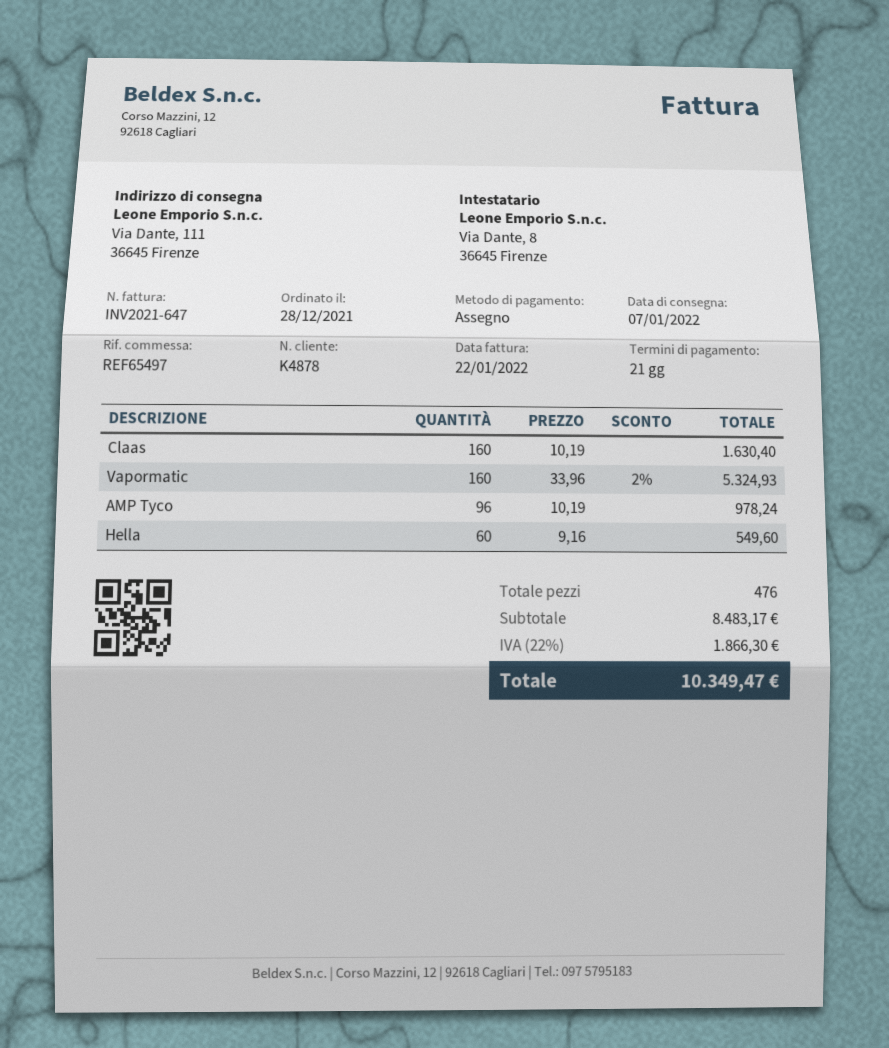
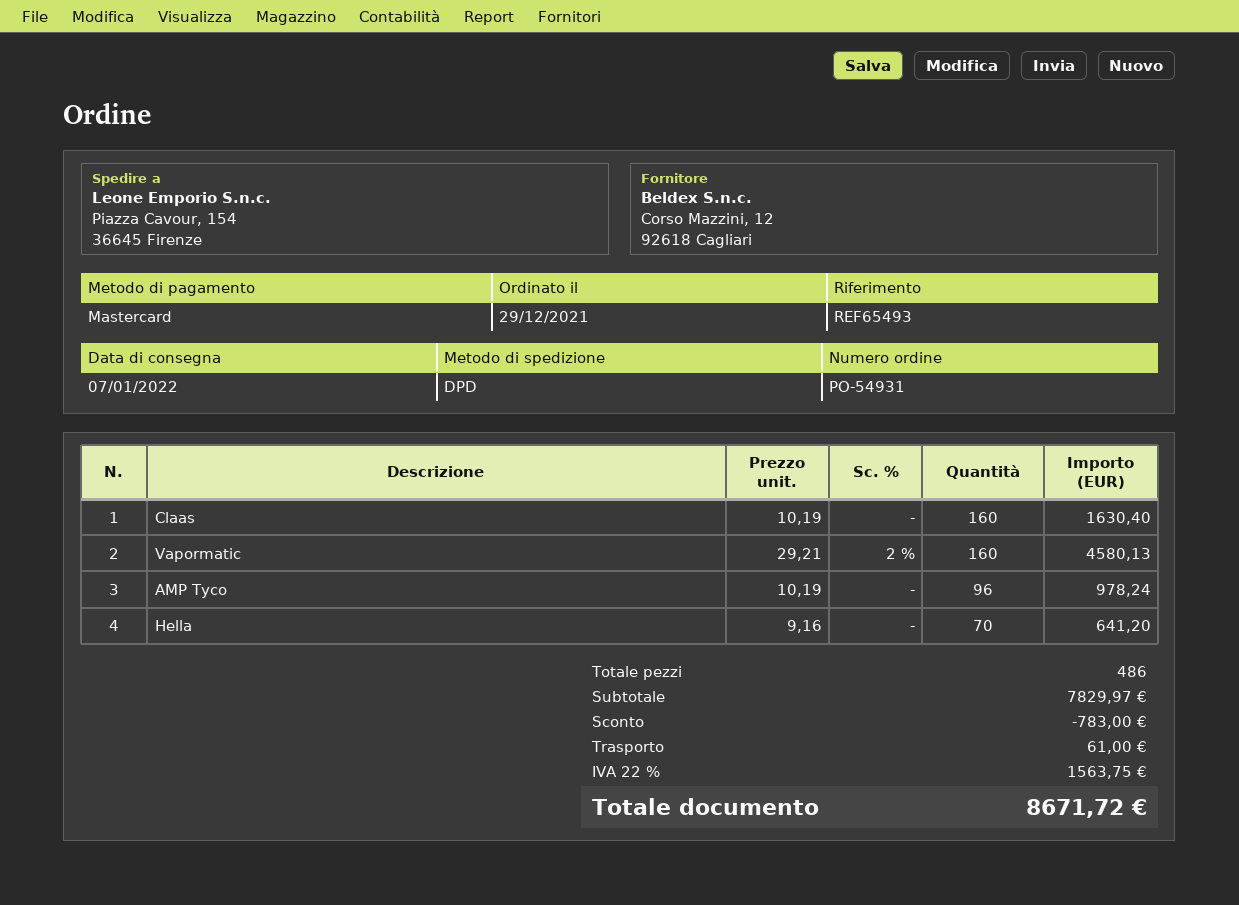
order date: 2021-12-28 -> 2021-12-29
reference: REF65497 -> REF65493
payment method: cheque -> Mastercard
ship to: Via Dante, 111, 36645 Firenze -> Piazza Cavour, 154, 36645 Firenze
Vapormatic: 160 x 33.96 - 2% = 5324.93 -> 160 x 29.21 - 2% = 4580.13
Hella: 60 x 9.16 = 549.60 -> 70 x 9.16 = 641.20
total quantity: 476 -> 486
subtotal: 8483.17 -> 7829.97
discount: none -> 783.00
shipping: none -> 61.00
tax: 22% = 1866.30 -> 22% = 1563.75
total: 10349.47 -> 8671.72

